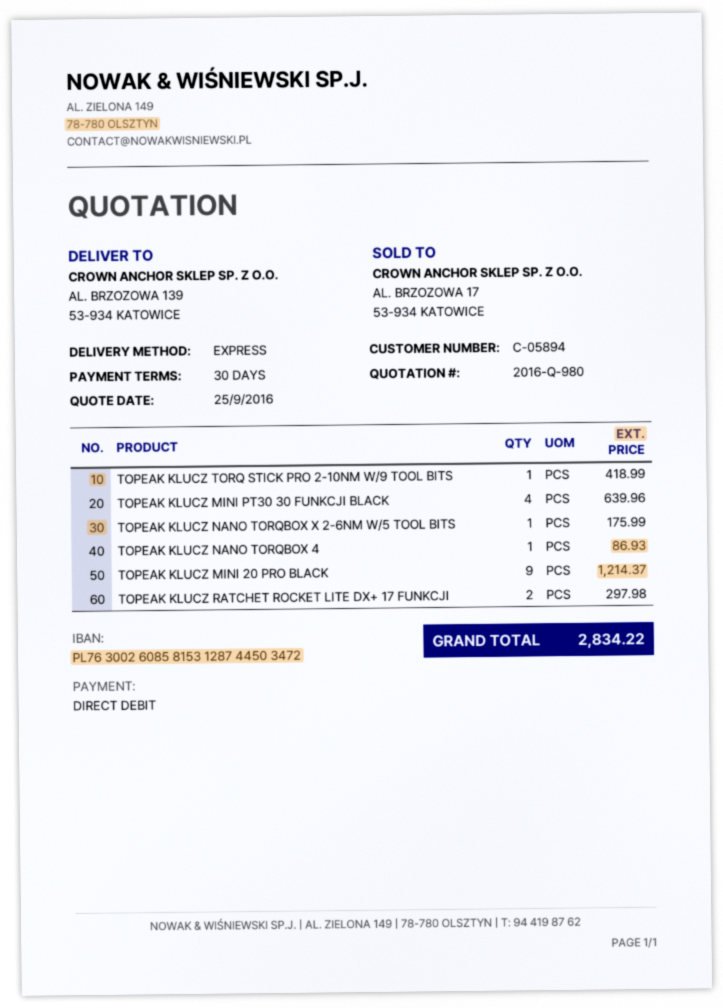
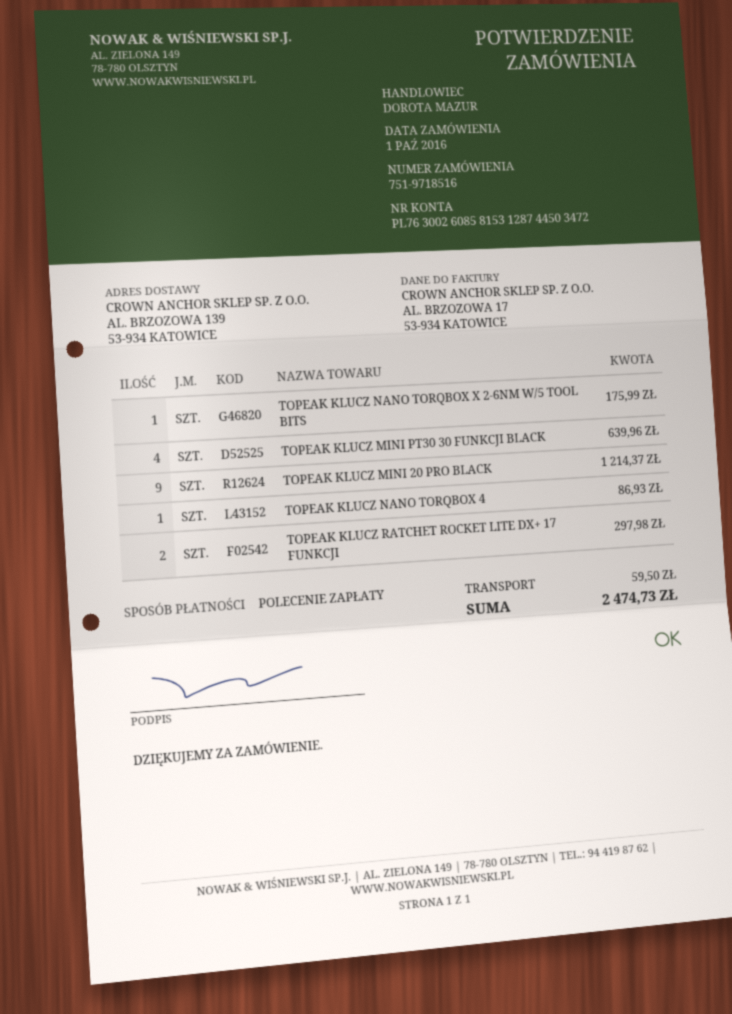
TOPEAK KLUCZ TORQ STICK PRO 2-10NM W/9 TOOL BITS: 1 for 418.99 -> none
shipping: none -> 59.50
total: 2834.22 -> 2474.73

